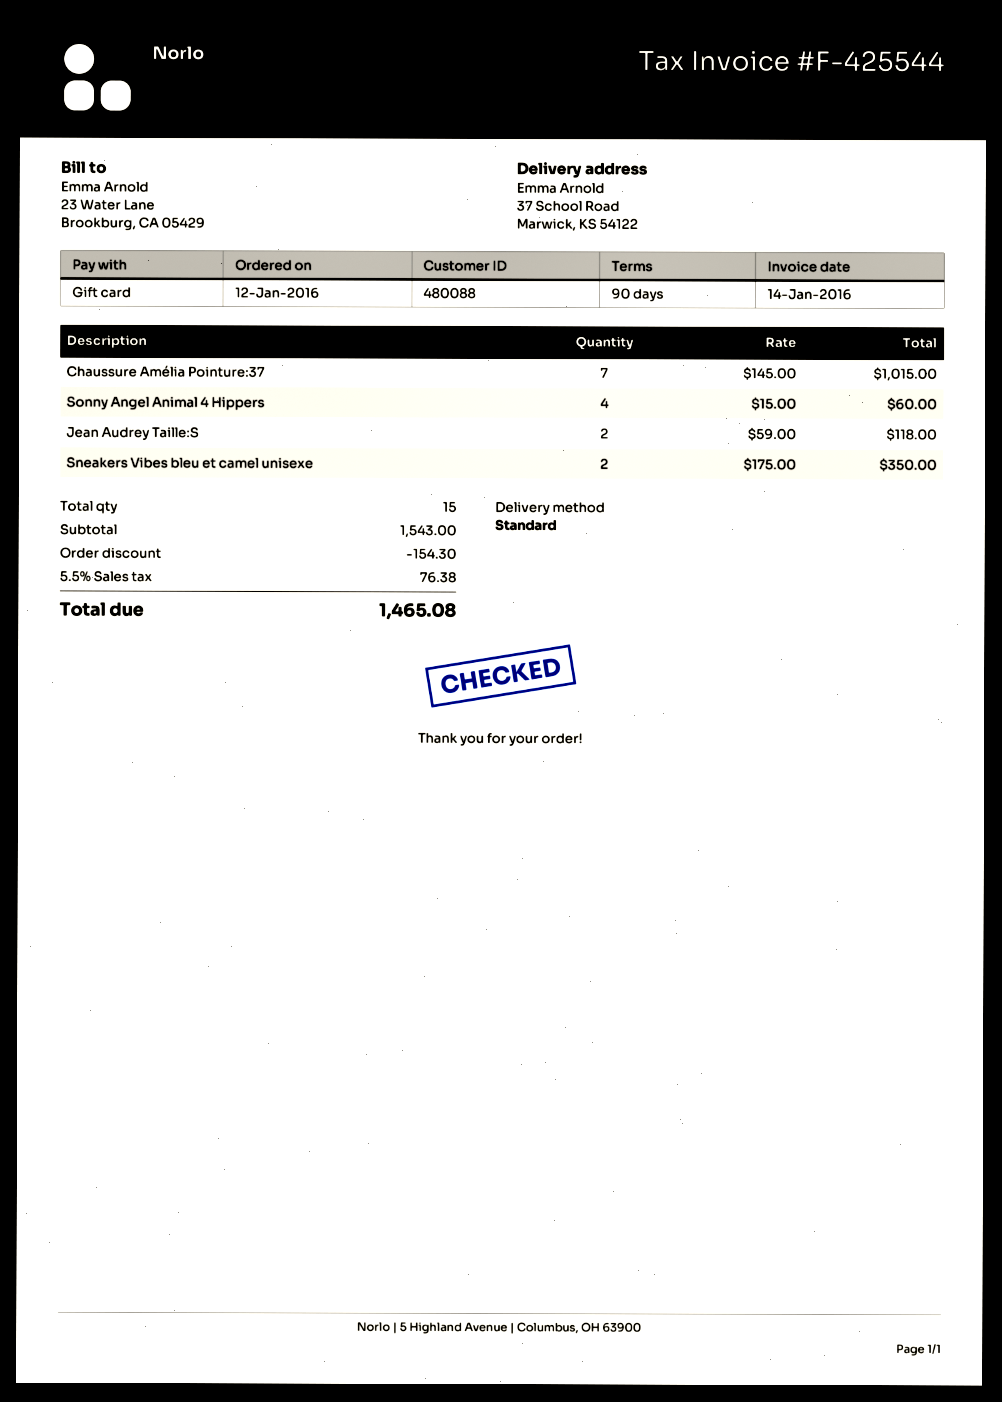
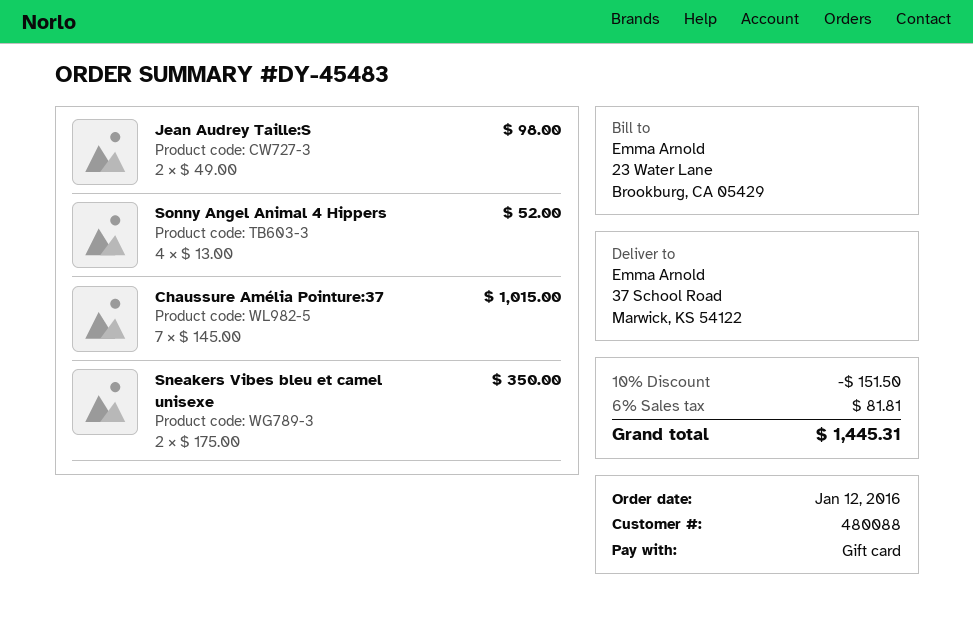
Sonny Angel Animal 4 Hippers: 4 x 15.00 = 60.00 -> 4 x 13.00 = 52.00
Jean Audrey Taille:S: 2 x 59.00 = 118.00 -> 2 x 49.00 = 98.00
discount: 154.30 -> 151.50
tax: 5.5% = 76.38 -> 6% = 81.81
total: 1465.08 -> 1445.31

